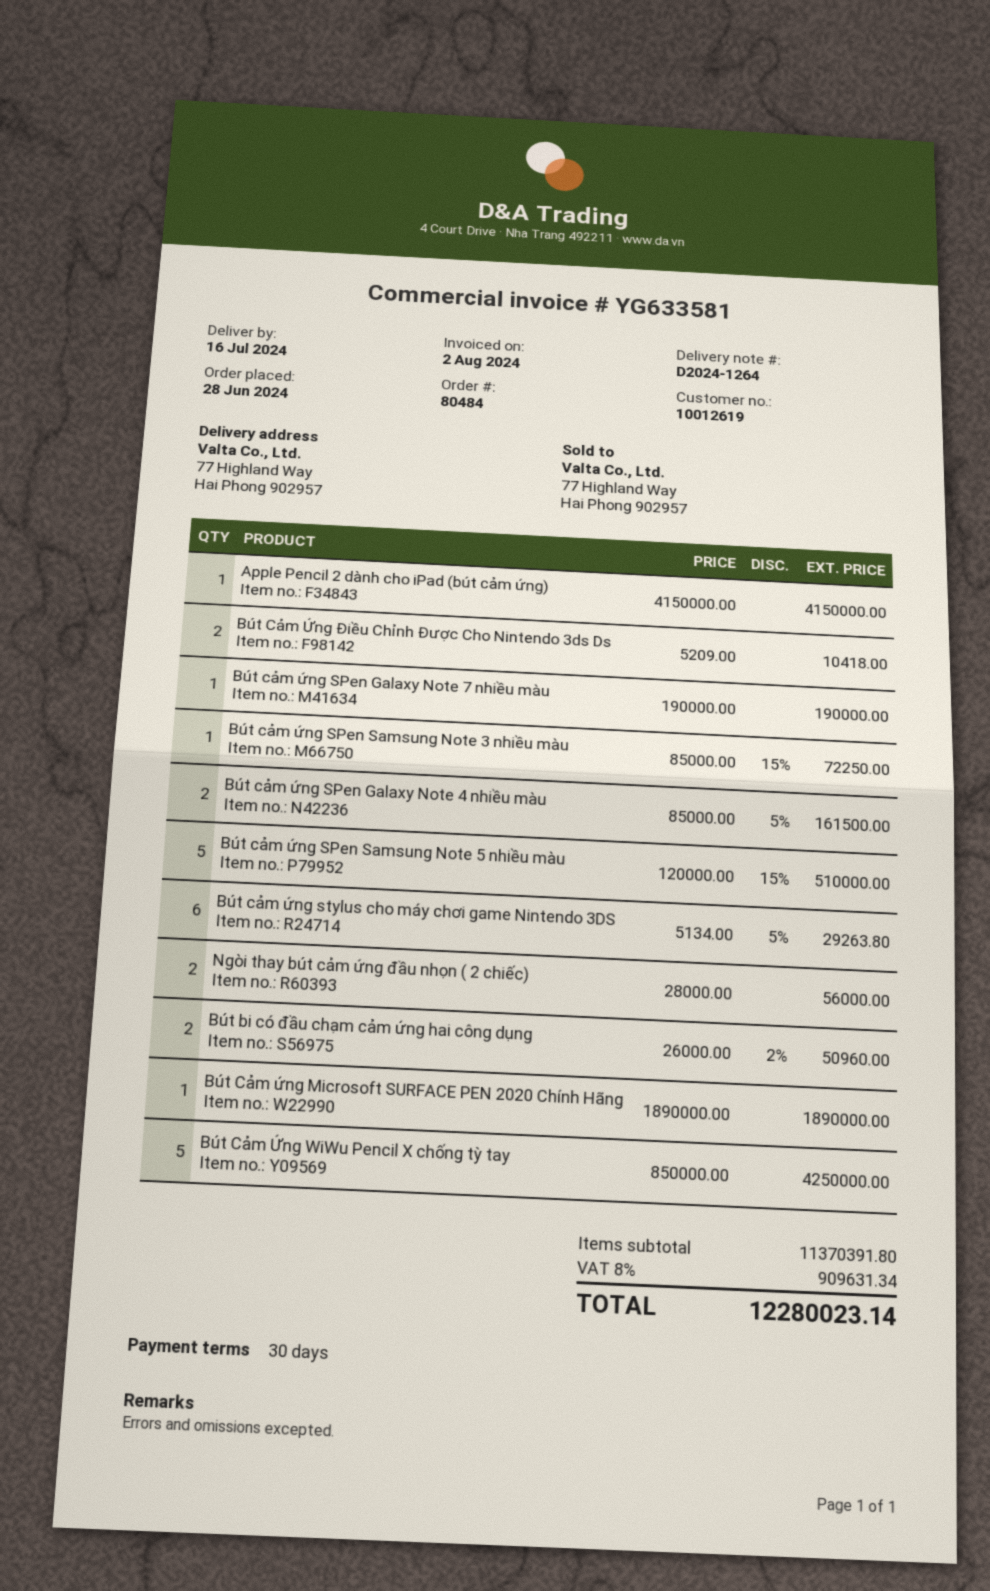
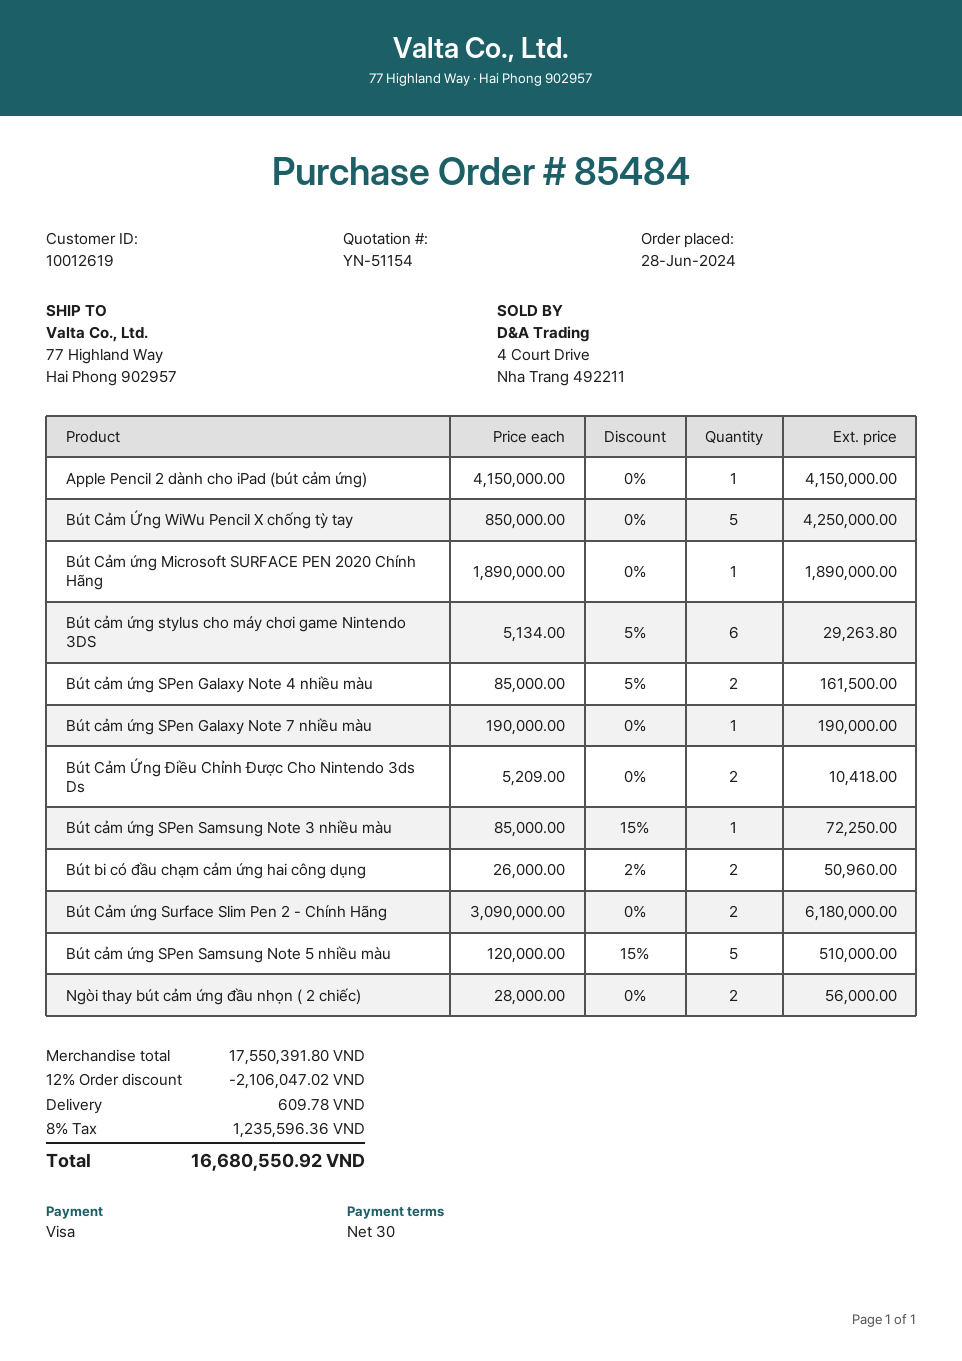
order number: 80484 -> 85484
Bút Cảm ứng Surface Slim Pen 2 - Chính Hãng: none -> 2 x 3090000.00 = 6180000.00
subtotal: 11370391.80 -> 17550391.80
discount: none -> 12% = 2106047.02
shipping: none -> 609.78
tax: 8% = 909631.34 -> 8% = 1235596.36
total: 12280023.14 -> 16680550.92

